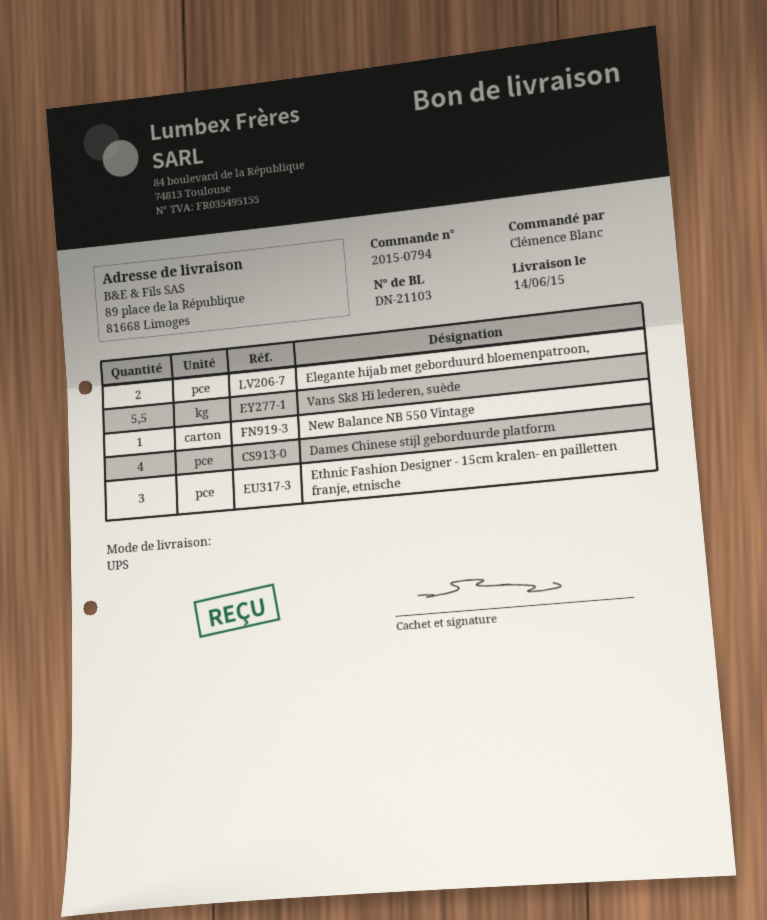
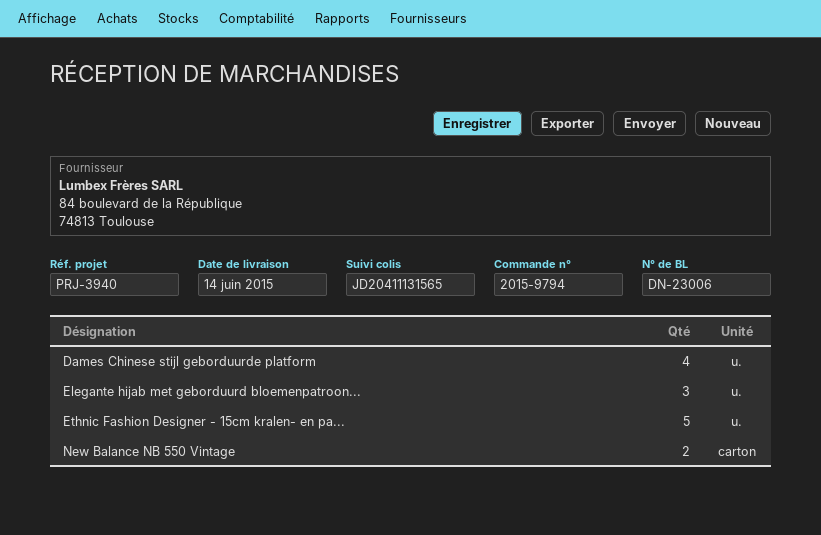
order number: 2015-0794 -> 2015-9794
delivery note number: DN-21103 -> DN-23006
Elegante hijab met geborduurd bloemenpatroon,: 2 -> 3
Vans Sk8 Hi lederen, suède: 5.5 -> none
New Balance NB 550 Vintage: 1 -> 2
Ethnic Fashion Designer - 15cm kralen- en pailletten franje, etnische: 3 -> 5

